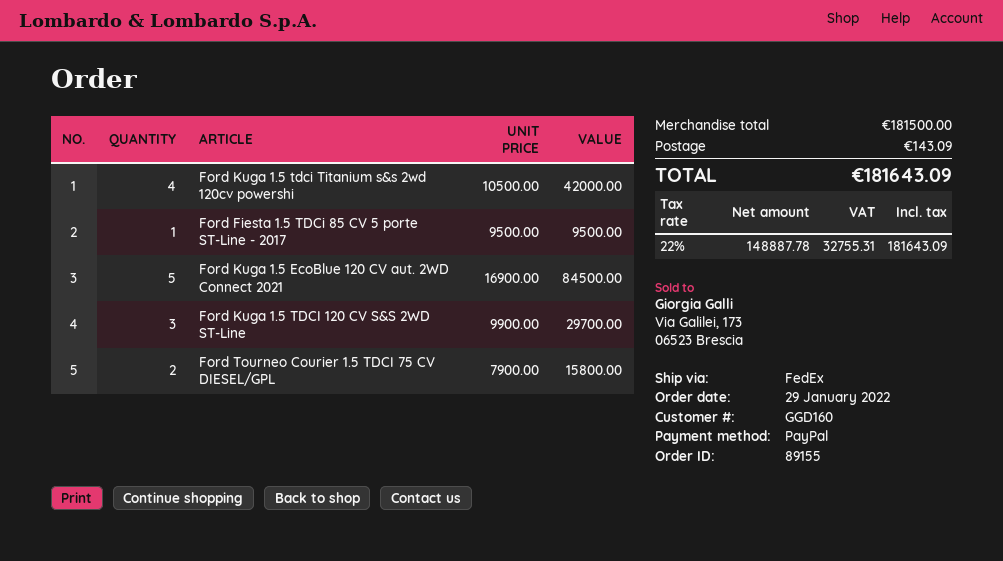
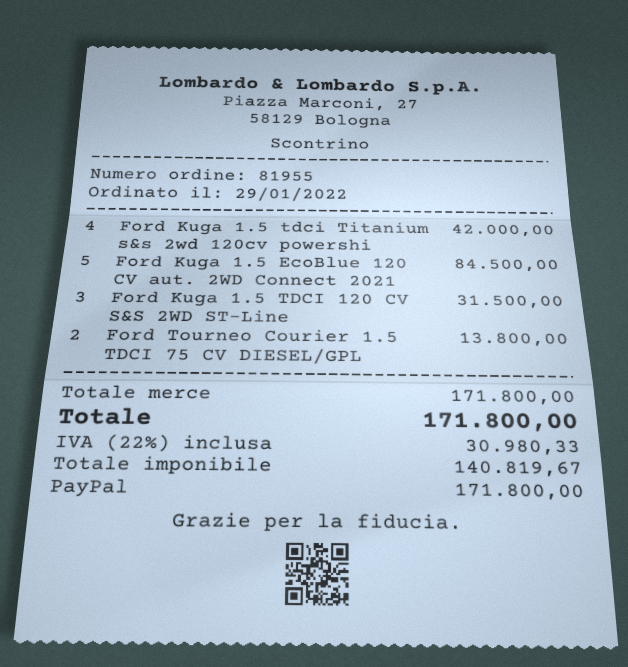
order number: 89155 -> 81955
Ford Fiesta 1.5 TDCi 85 CV 5 porte ST-Line - 2017: 1 for 9500.00 -> none
Ford Kuga 1.5 TDCI 120 CV S&S 2WD ST-Line: 3 for 29700.00 -> 3 for 31500.00
Ford Tourneo Courier 1.5 TDCI 75 CV DIESEL/GPL: 2 for 15800.00 -> 2 for 13800.00
subtotal: 181500.00 -> 171800.00
shipping: 143.09 -> none
net: 148887.78 -> 140819.67
tax: 22% = 32755.31 -> 22% = 30980.33
total: 181643.09 -> 171800.00

